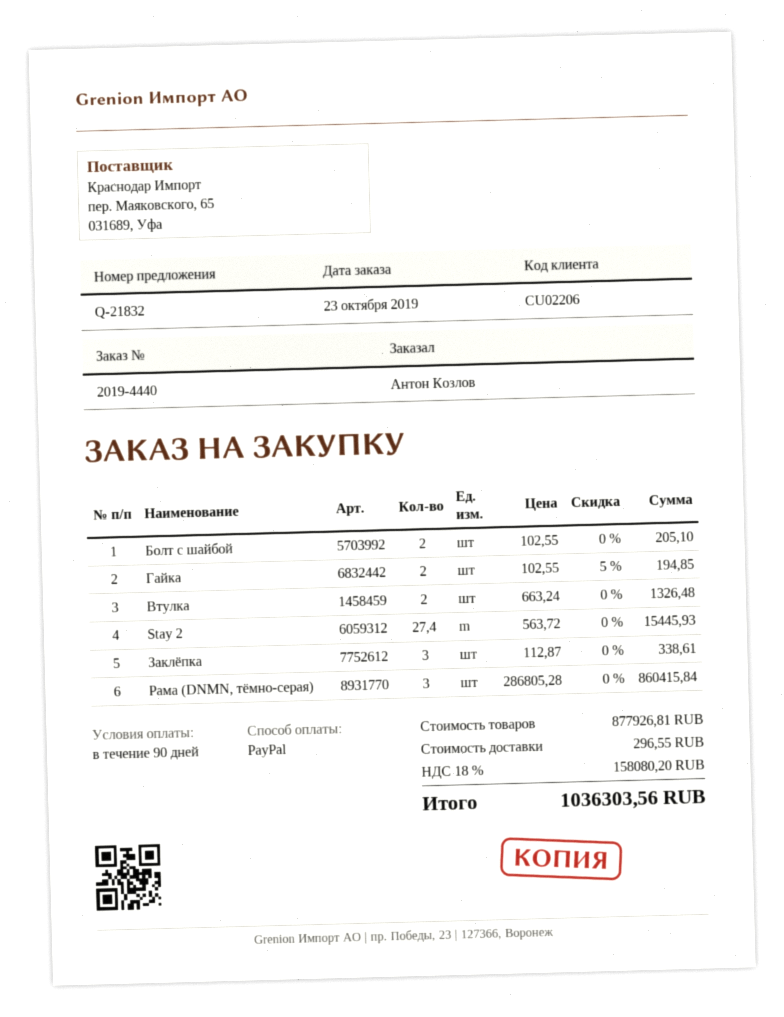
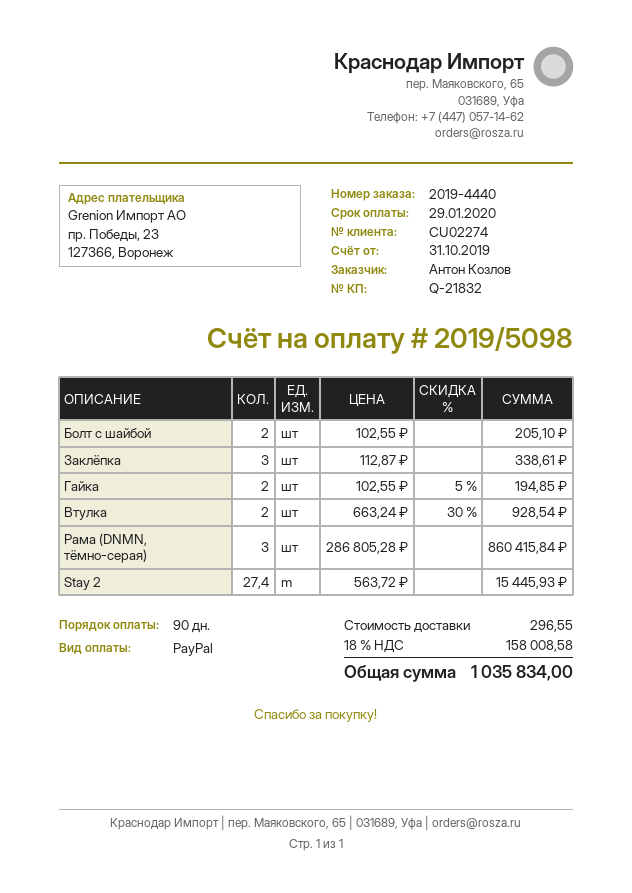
customer number: CU02206 -> CU02274
Втулка: 2 x 663.24 = 1326.48 -> 2 x 663.24 - 30% = 928.54
tax: 18% = 158080.20 -> 18% = 158008.58
total: 1036303.56 -> 1035834.00

